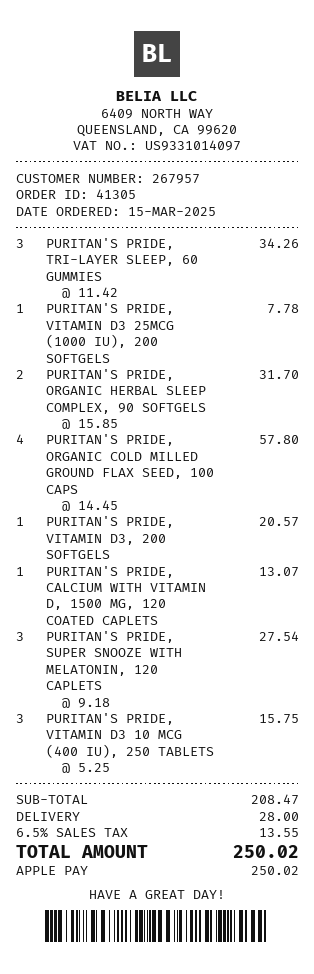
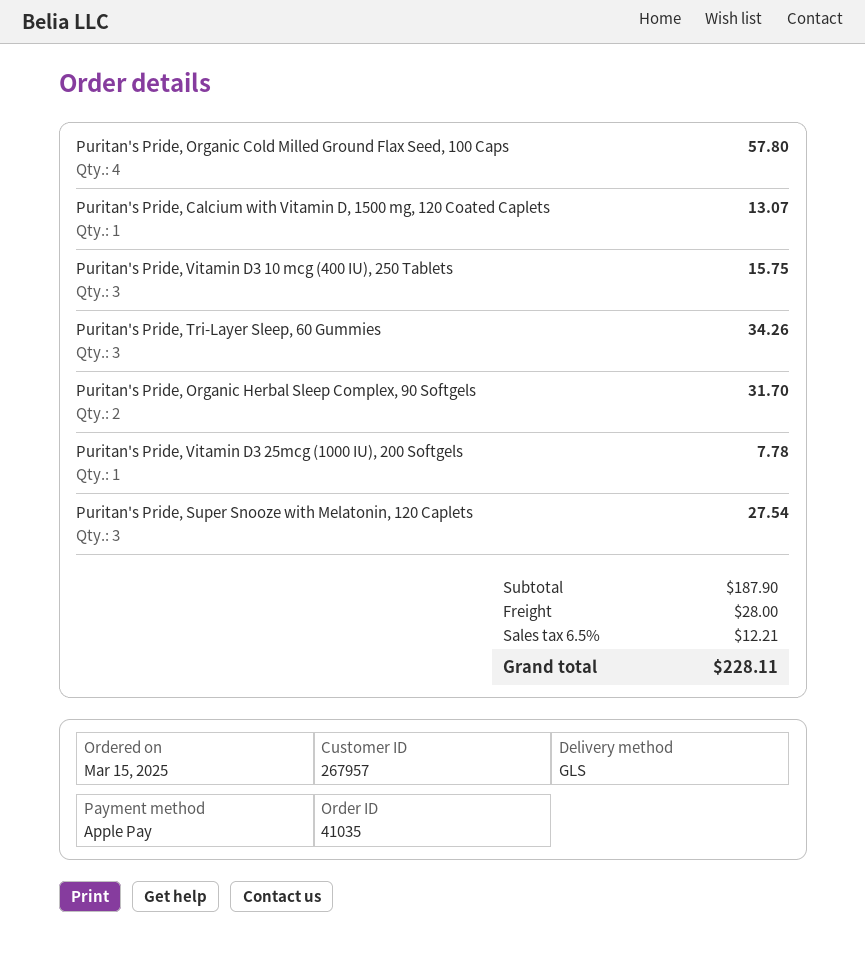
order number: 41305 -> 41035
PURITAN'S PRIDE, VITAMIN D3, 200 SOFTGELS: 1 for 20.57 -> none
subtotal: 208.47 -> 187.90
tax: 6.5% = 13.55 -> 6.5% = 12.21
total: 250.02 -> 228.11

